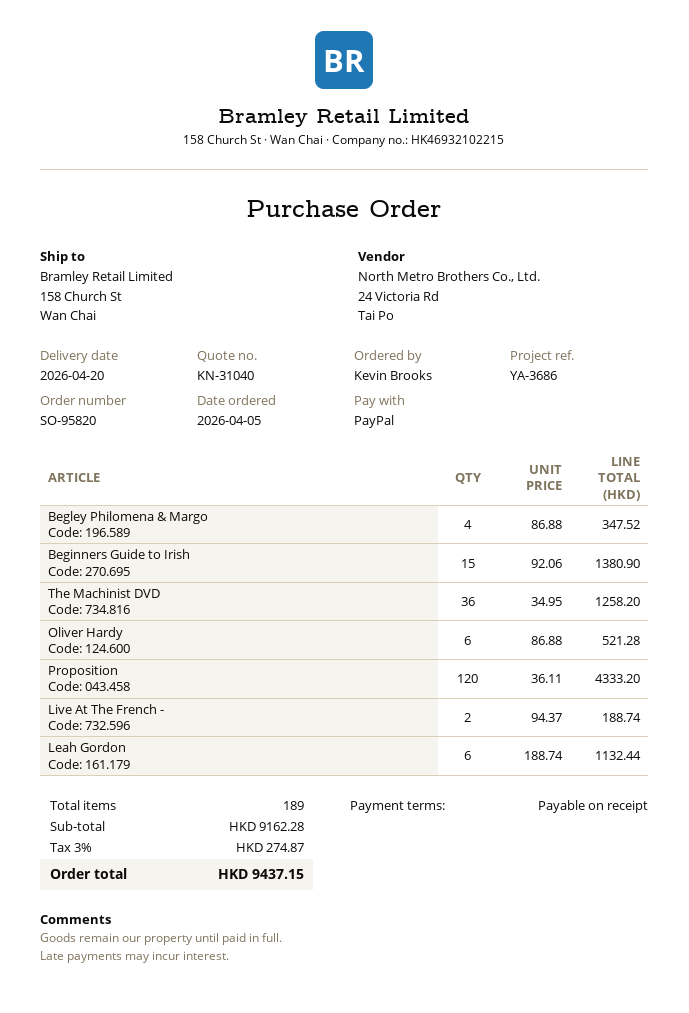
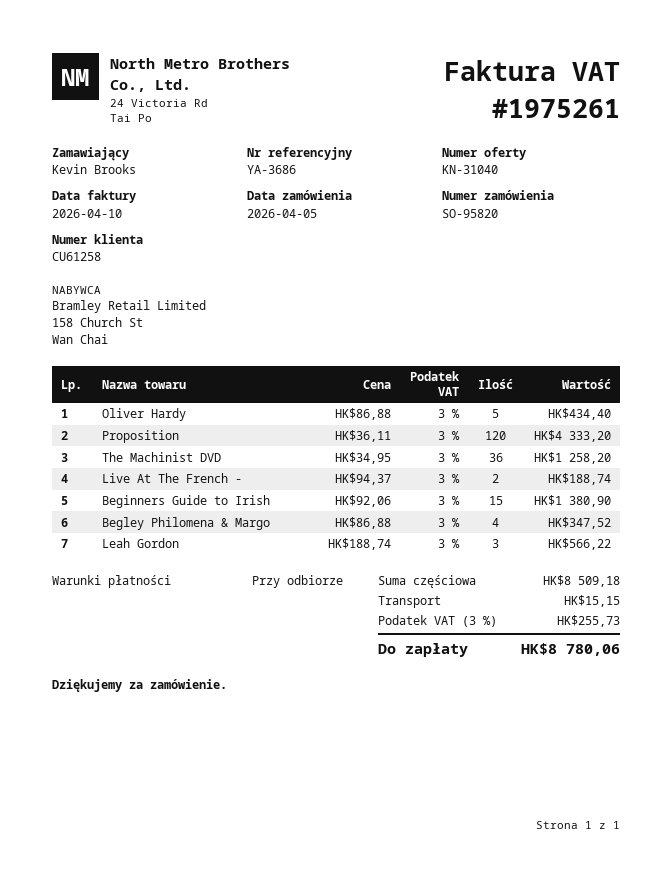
Oliver Hardy: 6 x 86.88 = 521.28 -> 5 x 86.88 = 434.40
Leah Gordon: 6 x 188.74 = 1132.44 -> 3 x 188.74 = 566.22
subtotal: 9162.28 -> 8509.18
shipping: none -> 15.15
tax: 3% = 274.87 -> 3% = 255.73
total: 9437.15 -> 8780.06

